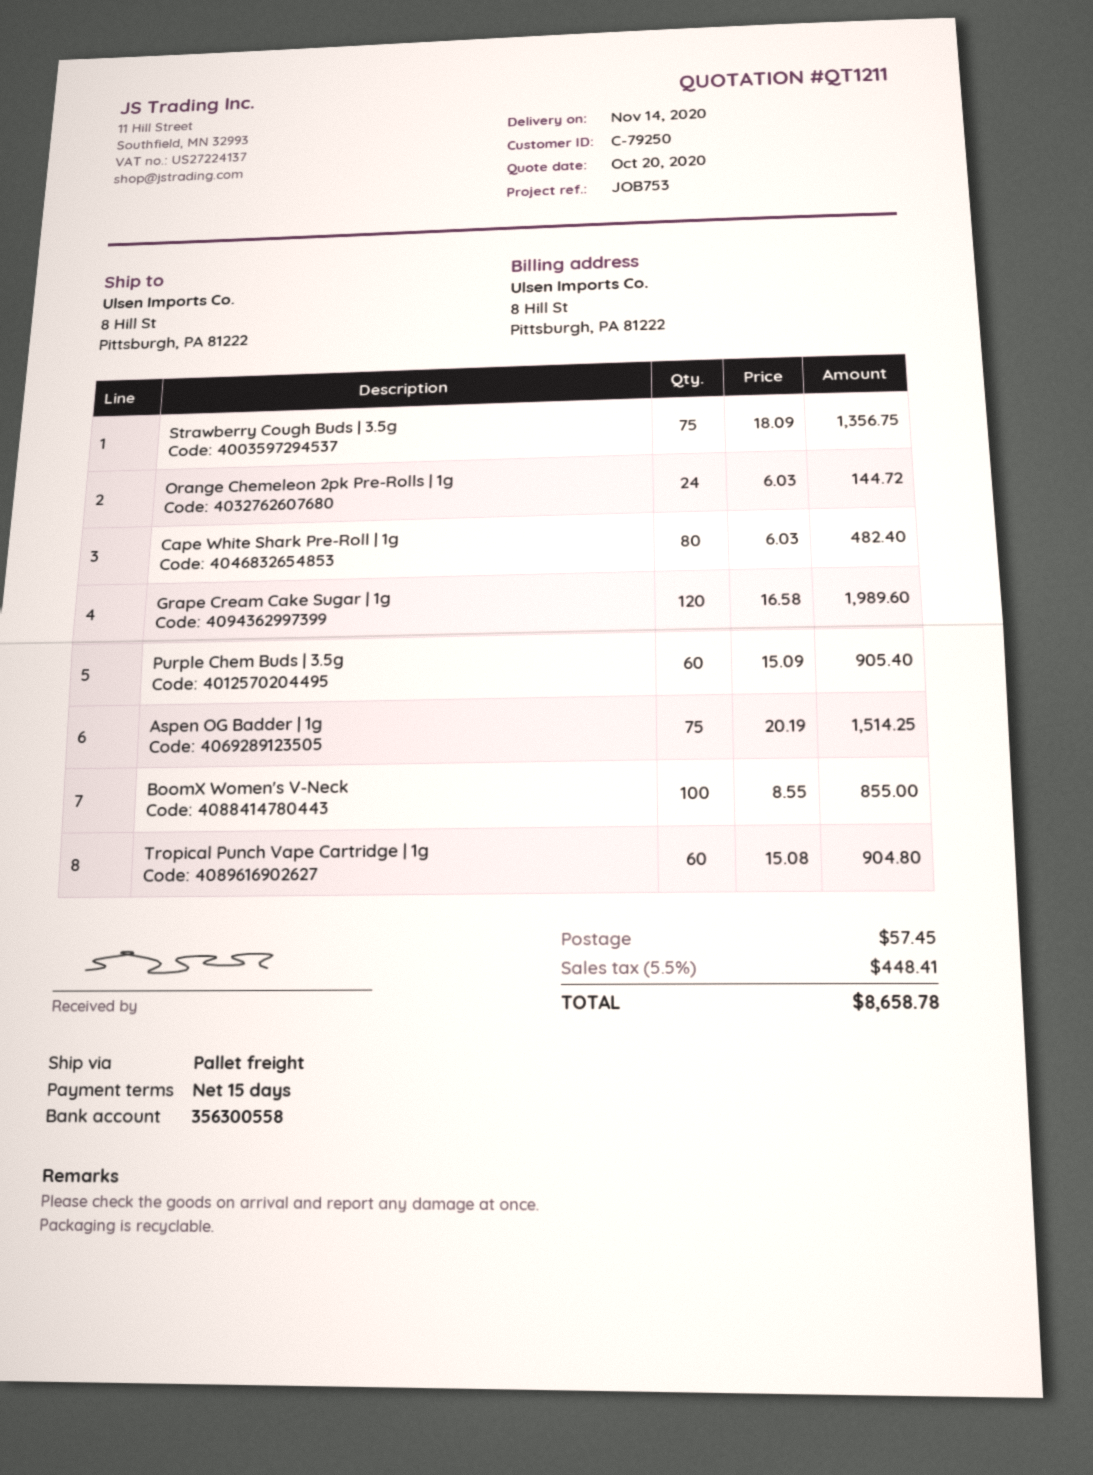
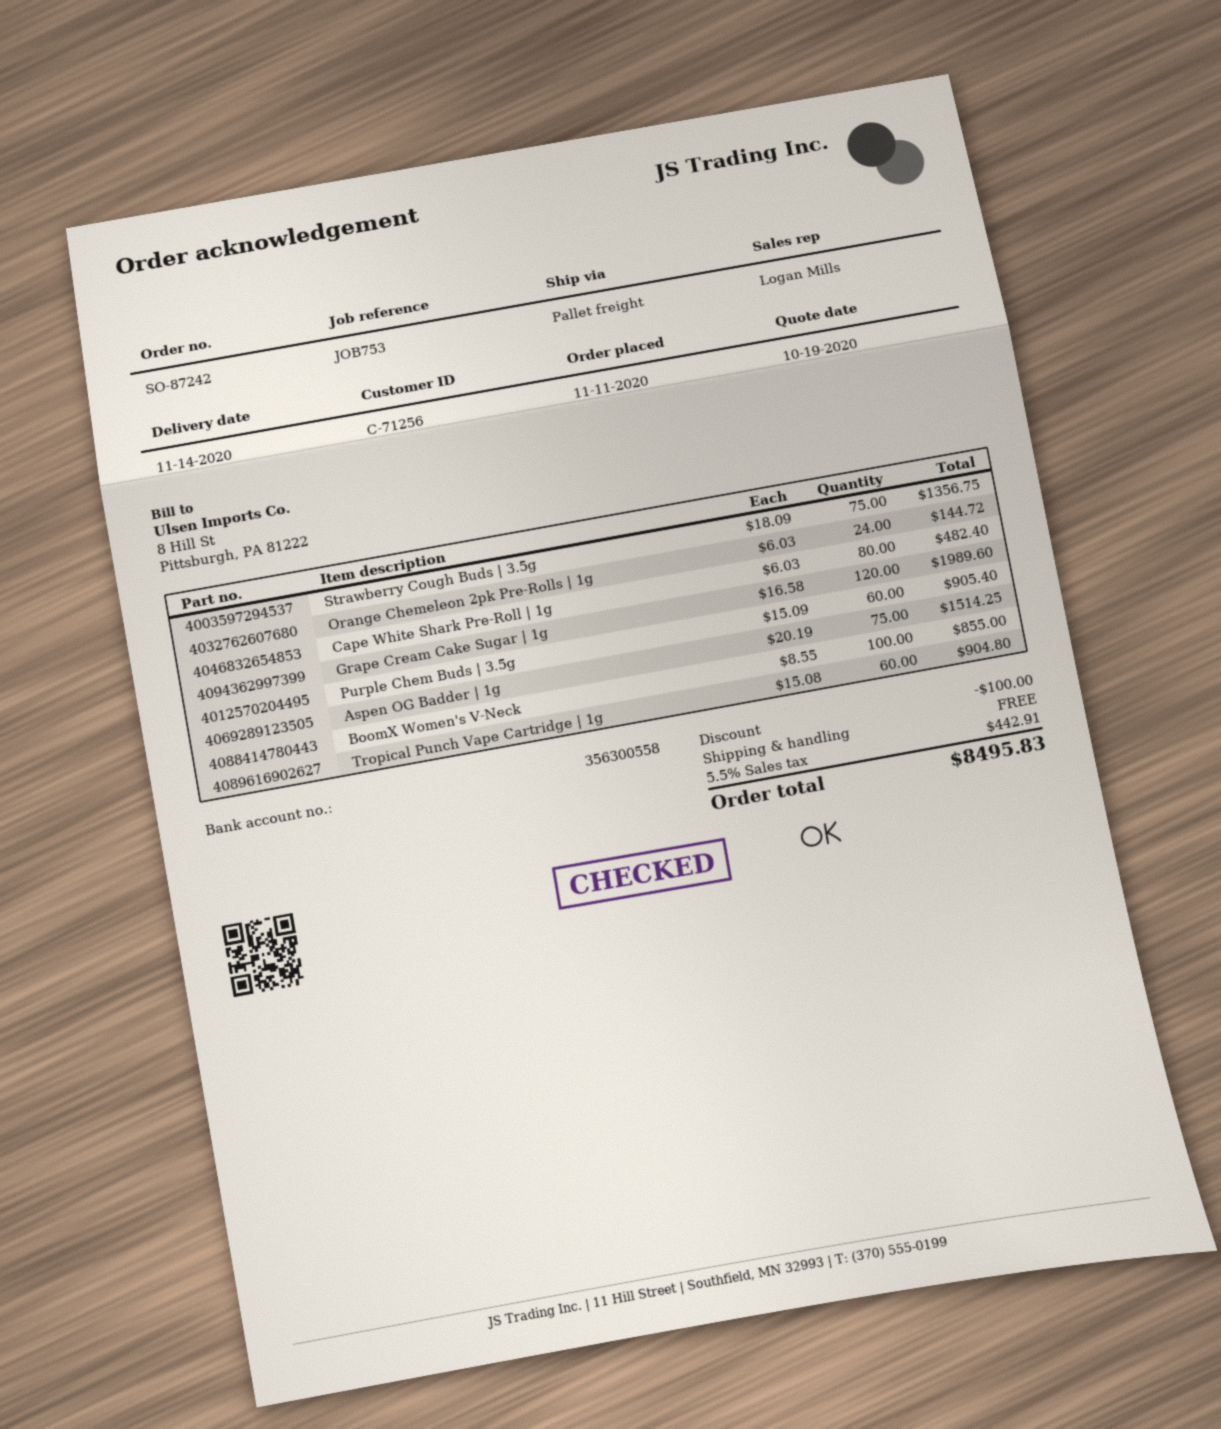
quote date: 2020-10-20 -> 2020-10-19
customer number: C-79250 -> C-71256
discount: none -> 100.00
shipping: 57.45 -> 0.00
tax: 5.5% = 448.41 -> 5.5% = 442.91
total: 8658.78 -> 8495.83

